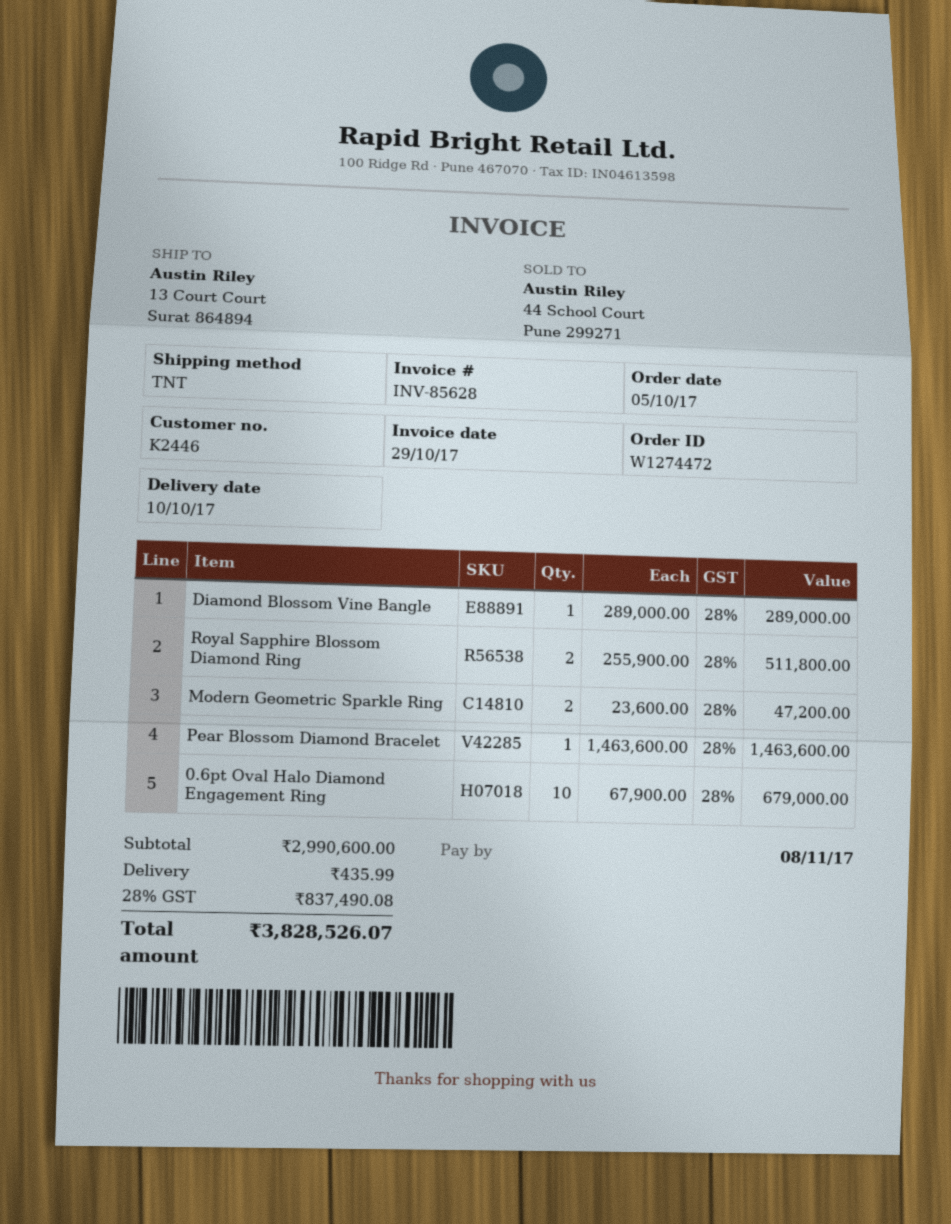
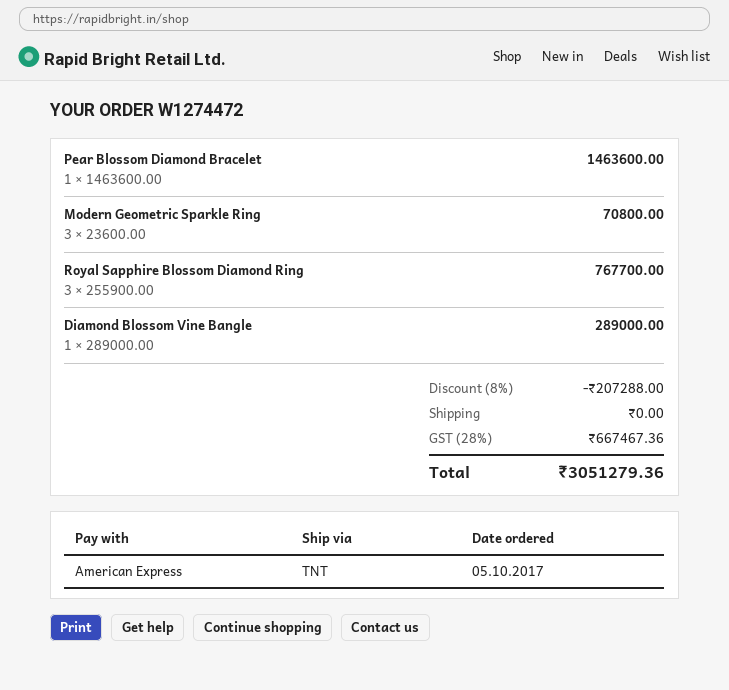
Royal Sapphire Blossom Diamond Ring: 2 x 255900.00 = 511800.00 -> 3 x 255900.00 = 767700.00
Modern Geometric Sparkle Ring: 2 x 23600.00 = 47200.00 -> 3 x 23600.00 = 70800.00
0.6pt Oval Halo Diamond Engagement Ring: 10 x 67900.00 = 679000.00 -> none
discount: none -> 8% = 207288.00
shipping: 435.99 -> 0.00
tax: 28% = 837490.08 -> 28% = 667467.36
total: 3828526.07 -> 3051279.36

